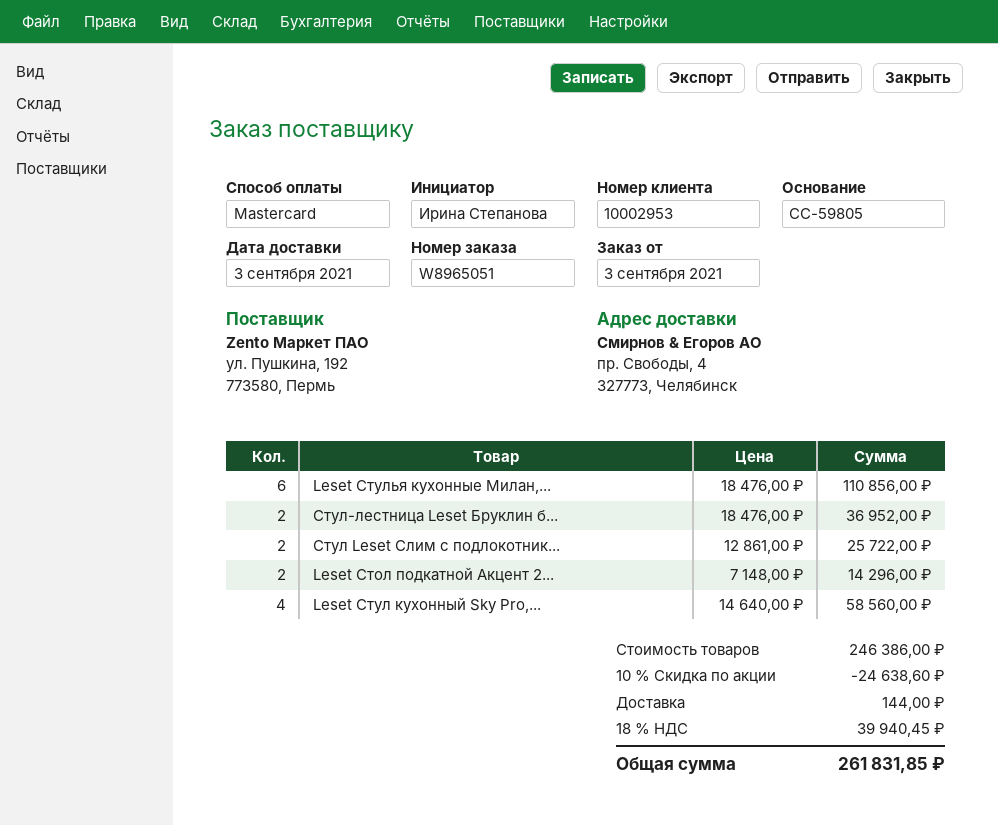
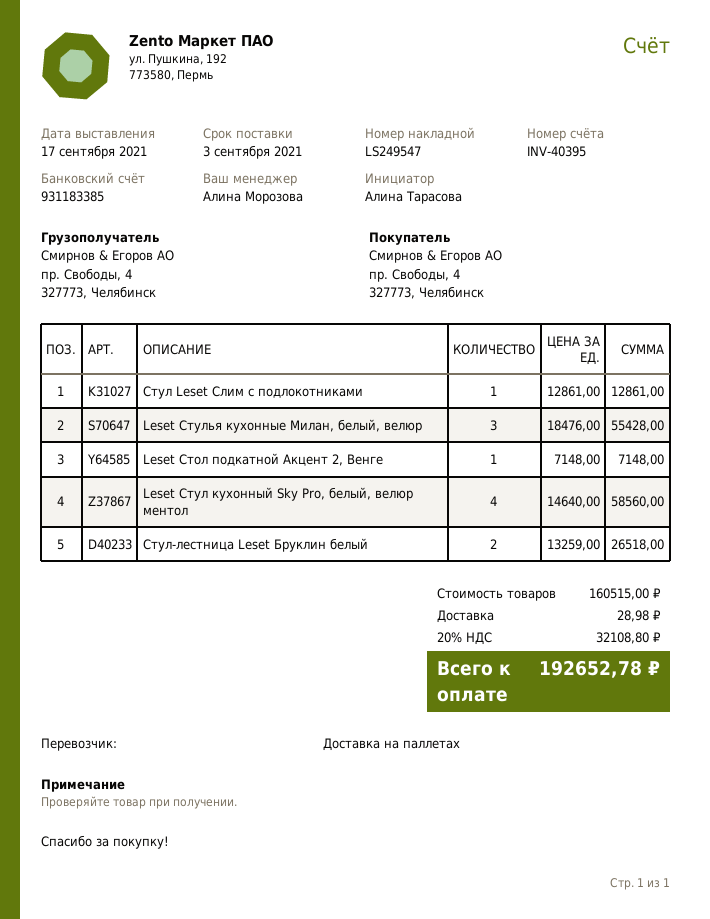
ordered by: Ирина Степанова -> Алина Тарасова
Leset Стулья кухонные Милан,...: 6 x 18476.00 = 110856.00 -> 3 x 18476.00 = 55428.00
Стул-лестница Leset Бруклин б...: 2 x 18476.00 = 36952.00 -> 2 x 13259.00 = 26518.00
Стул Leset Слим с подлокотник...: 2 x 12861.00 = 25722.00 -> 1 x 12861.00 = 12861.00
Leset Стол подкатной Акцент 2...: 2 x 7148.00 = 14296.00 -> 1 x 7148.00 = 7148.00
subtotal: 246386.00 -> 160515.00
discount: 10% = 24638.60 -> none
shipping: 144.00 -> 28.98
tax: 18% = 39940.45 -> 20% = 32108.80
total: 261831.85 -> 192652.78

